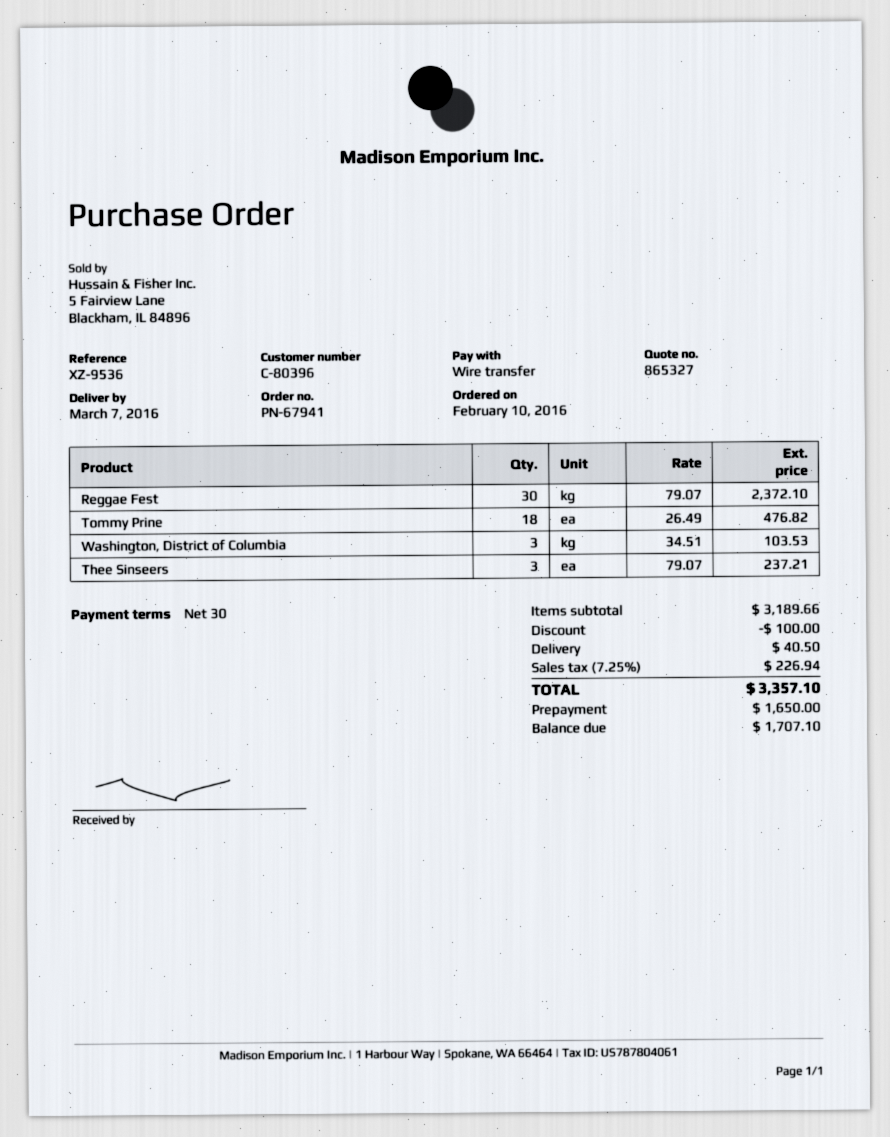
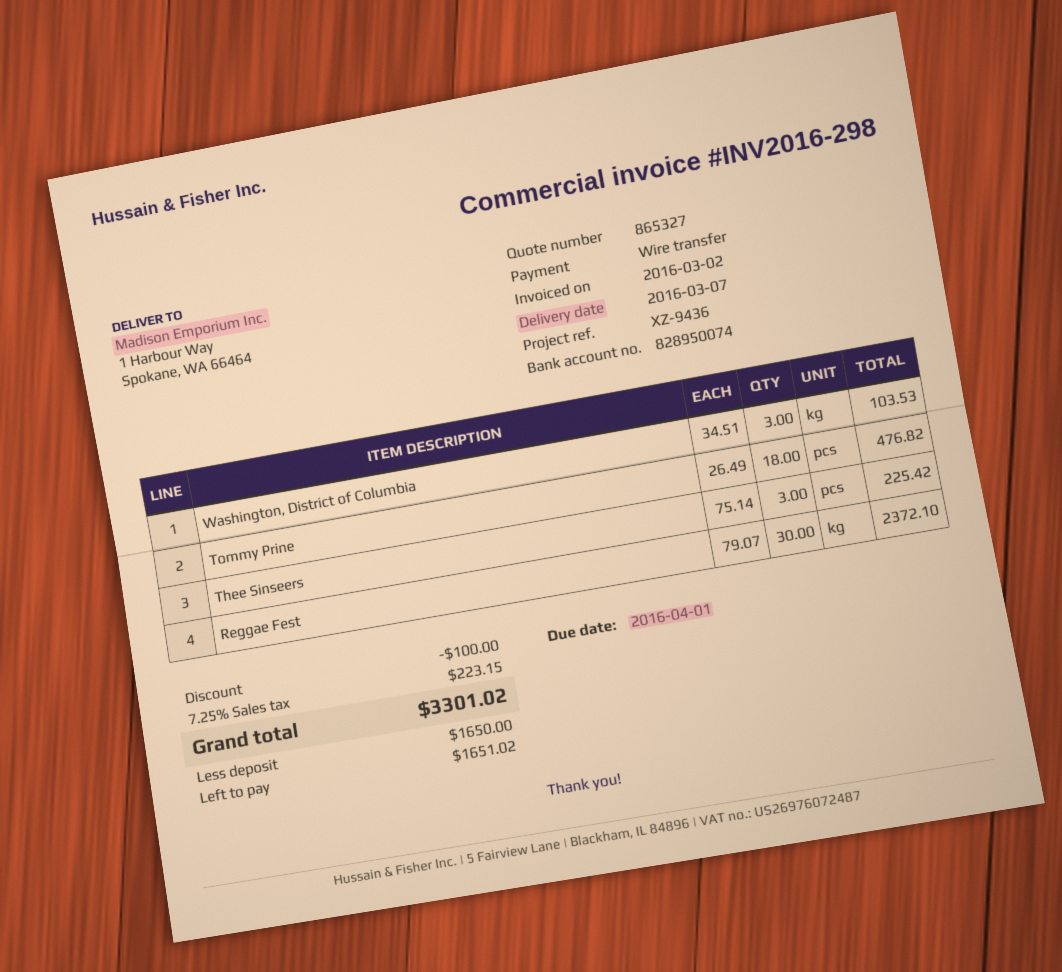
reference: XZ-9536 -> XZ-9436
Thee Sinseers: 3 x 79.07 = 237.21 -> 3 x 75.14 = 225.42
shipping: 40.50 -> none
tax: 7.25% = 226.94 -> 7.25% = 223.15
total: 3357.10 -> 3301.02
balance: 1707.10 -> 1651.02

